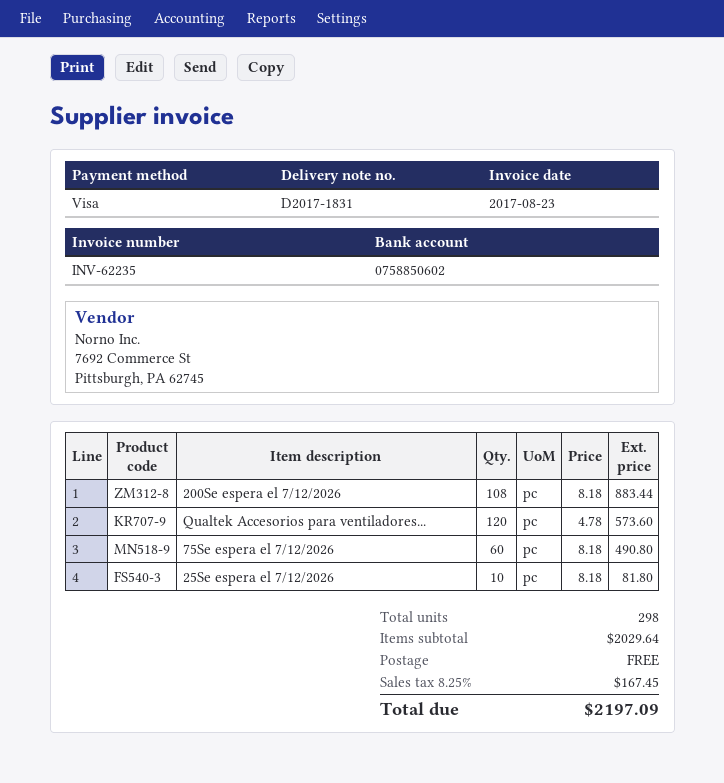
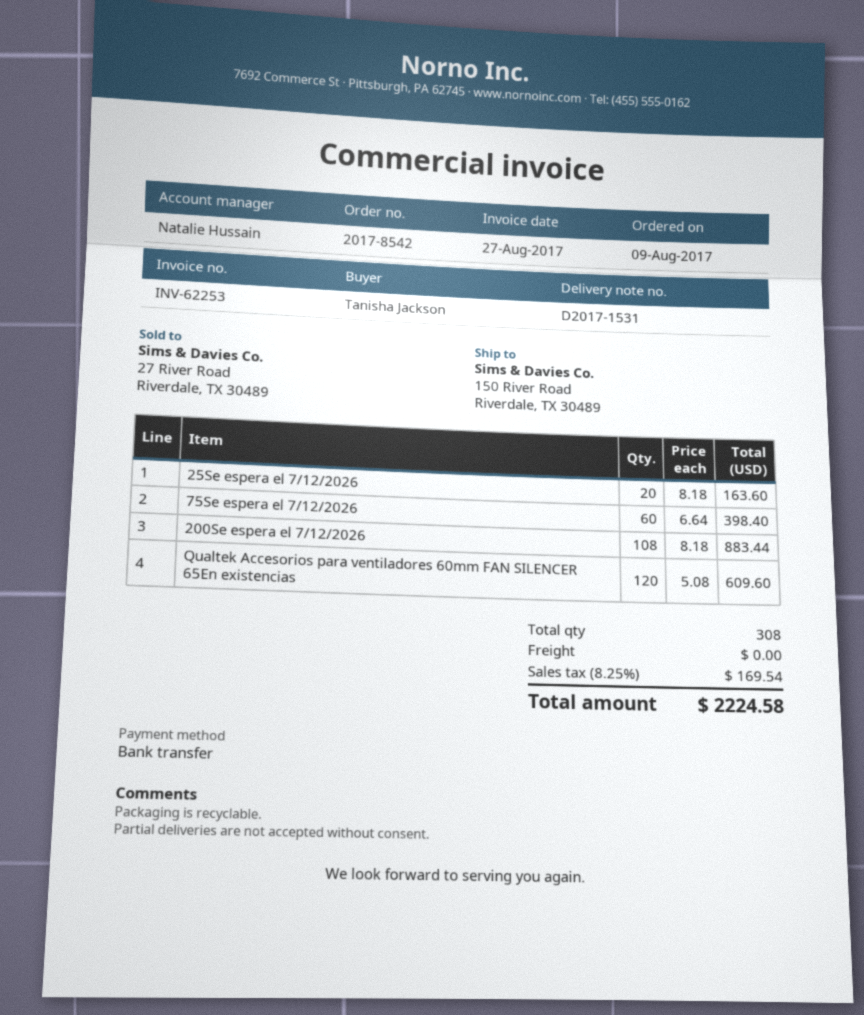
delivery note number: D2017-1831 -> D2017-1531
invoice number: INV-62235 -> INV-62253
invoice date: 2017-08-23 -> 2017-08-27
payment method: Visa -> bank transfer
Qualtek Accesorios para ventiladores...: 120 x 4.78 = 573.60 -> 120 x 5.08 = 609.60
75Se espera el 7/12/2026: 60 x 8.18 = 490.80 -> 60 x 6.64 = 398.40
25Se espera el 7/12/2026: 10 x 8.18 = 81.80 -> 20 x 8.18 = 163.60
total quantity: 298 -> 308
tax: 8.25% = 167.45 -> 8.25% = 169.54
total: 2197.09 -> 2224.58

